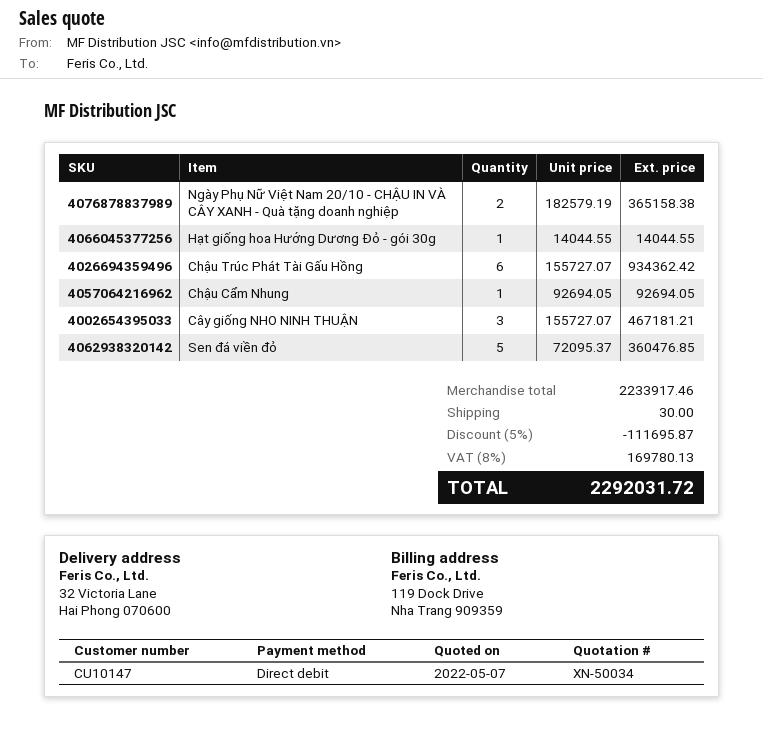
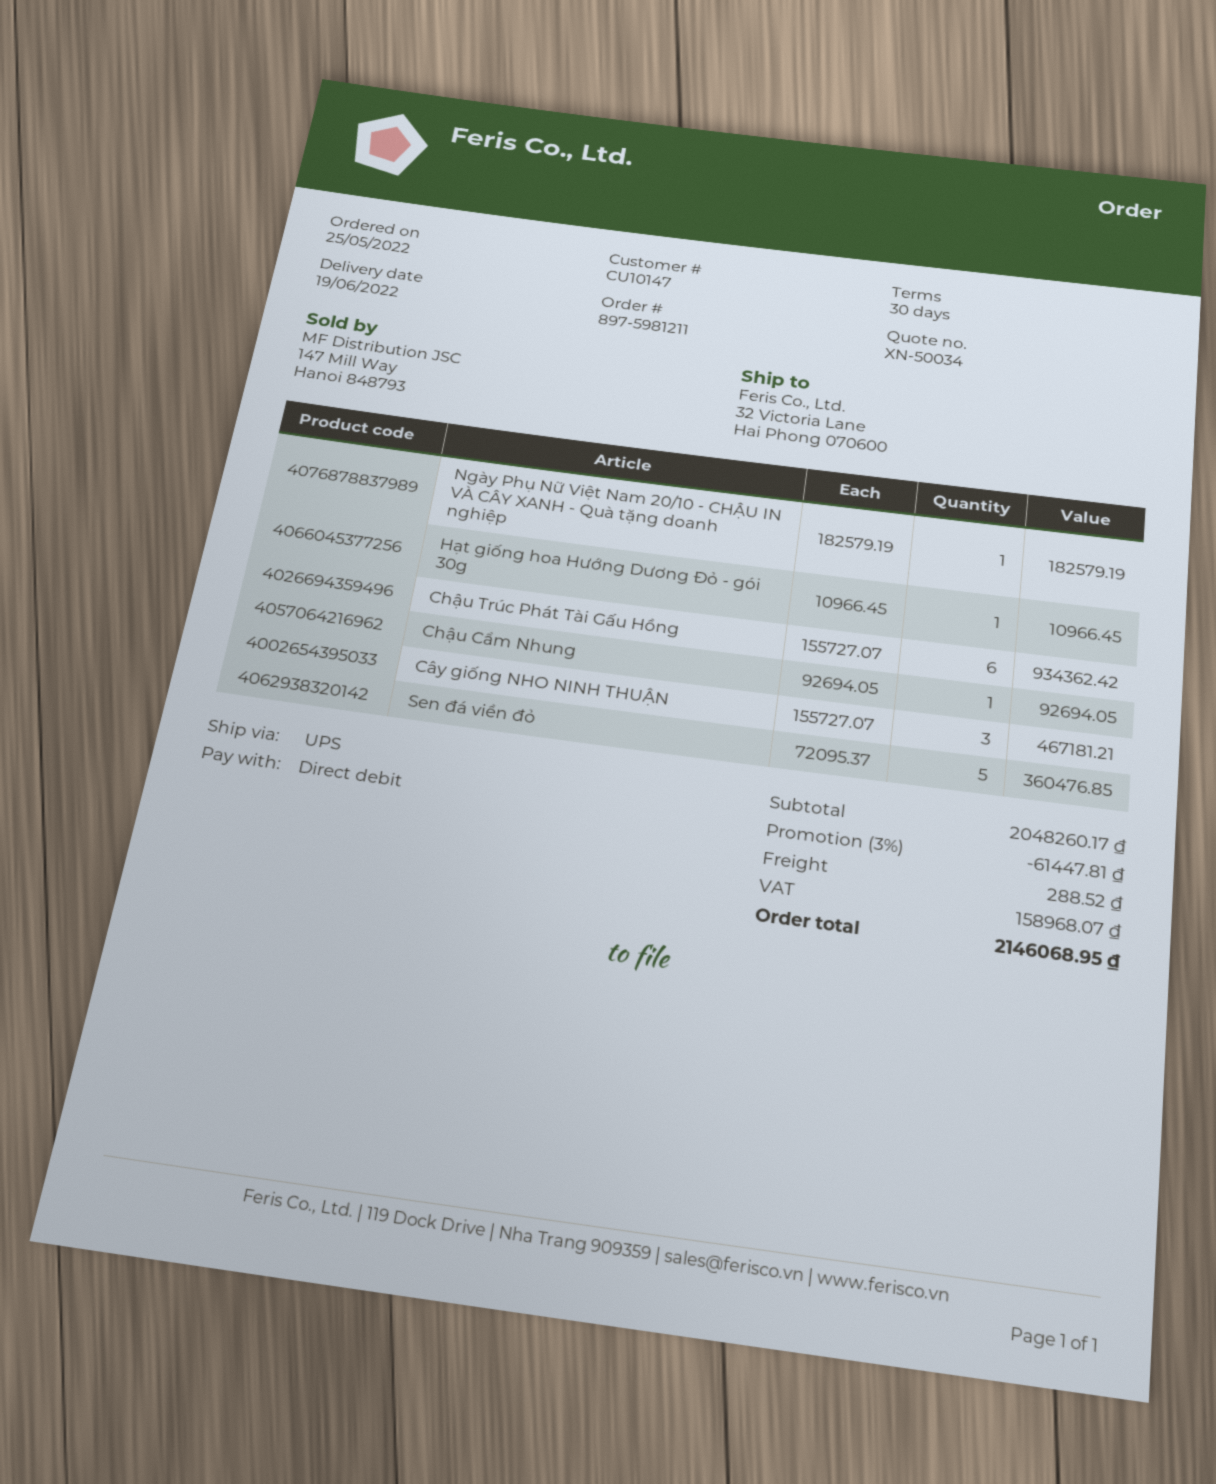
Ngày Phụ Nữ Việt Nam 20/10 - CHẬU IN VÀ CÂY XANH - Quà tặng doanh nghiệp: 2 x 182579.19 = 365158.38 -> 1 x 182579.19 = 182579.19
Hạt giống hoa Hướng Dương Đỏ - gói 30g: 1 x 14044.55 = 14044.55 -> 1 x 10966.45 = 10966.45
subtotal: 2233917.46 -> 2048260.17
discount: 5% = 111695.87 -> 3% = 61447.81
shipping: 30.00 -> 288.52
tax: 169780.13 -> 158968.07
total: 2292031.72 -> 2146068.95

